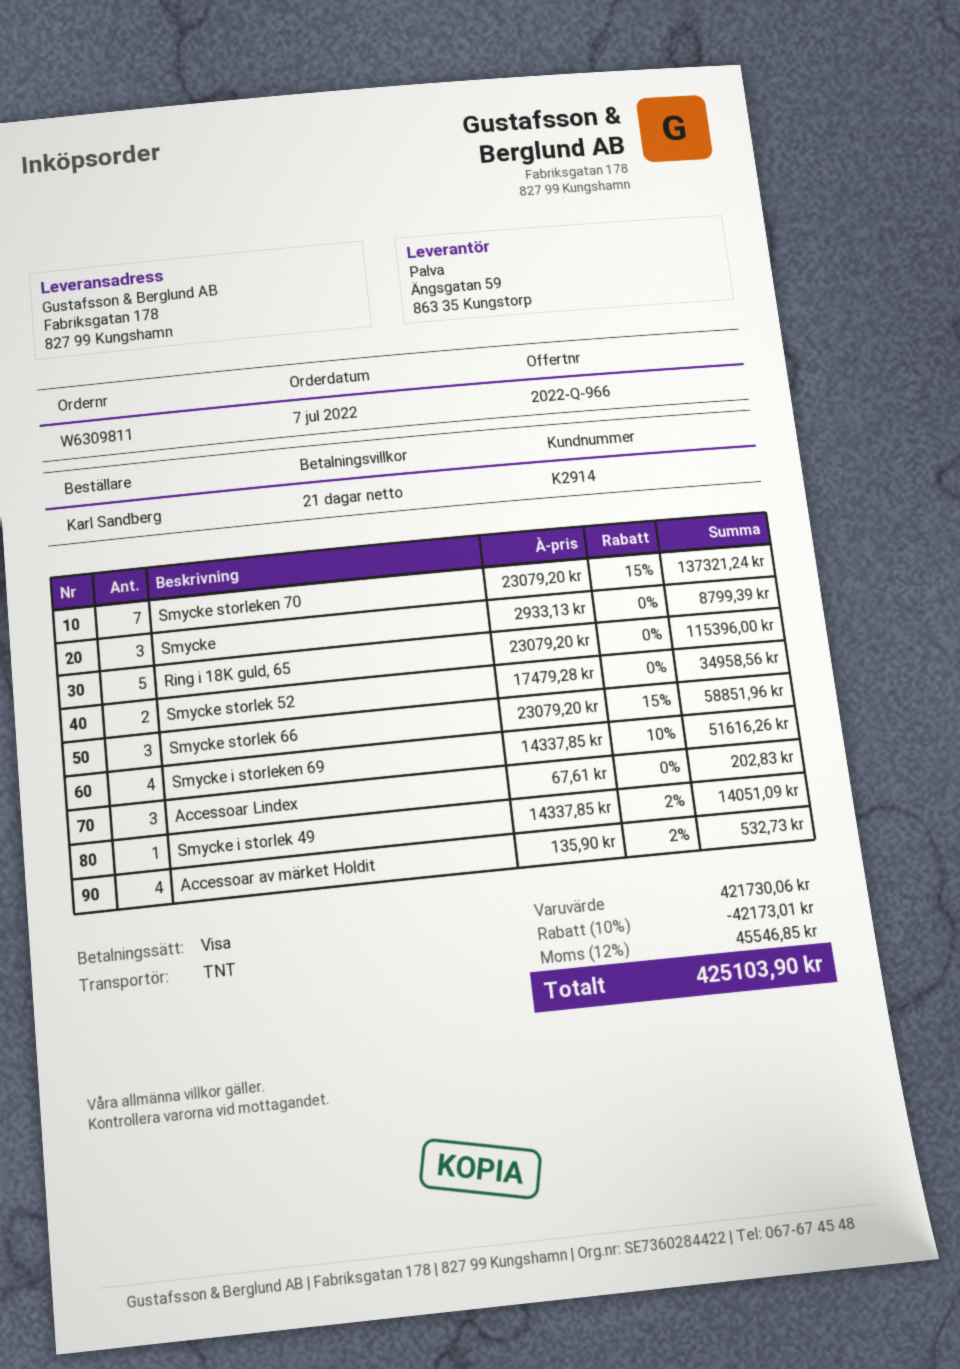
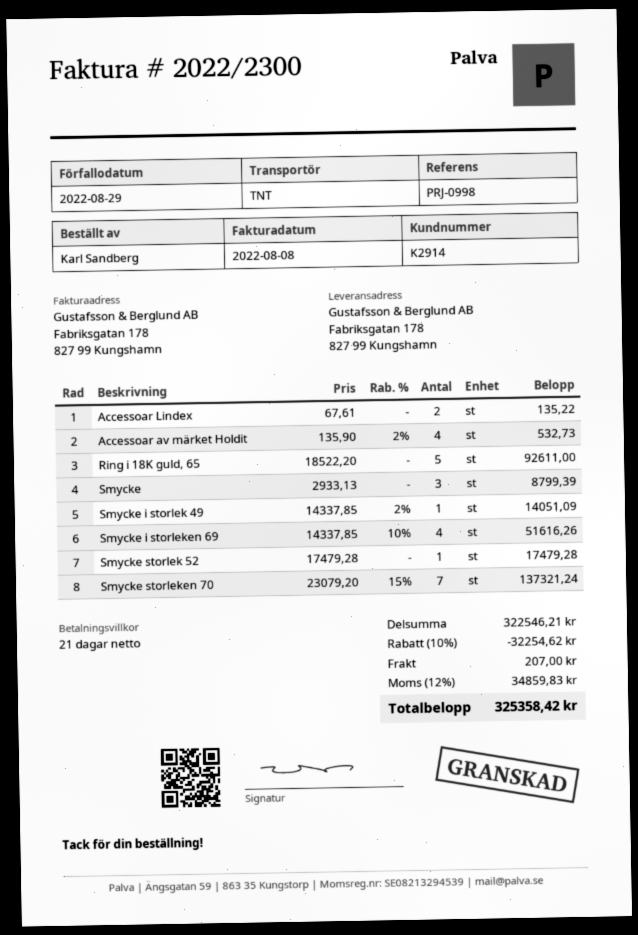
Ring i 18K guld, 65: 5 x 23079.20 = 115396.00 -> 5 x 18522.20 = 92611.00
Smycke storlek 52: 2 x 17479.28 = 34958.56 -> 1 x 17479.28 = 17479.28
Smycke storlek 66: 3 x 23079.20 - 15% = 58851.96 -> none
Accessoar Lindex: 3 x 67.61 = 202.83 -> 2 x 67.61 = 135.22
subtotal: 421730.06 -> 322546.21
discount: 10% = 42173.01 -> 10% = 32254.62
shipping: none -> 207.00
tax: 12% = 45546.85 -> 12% = 34859.83
total: 425103.90 -> 325358.42

